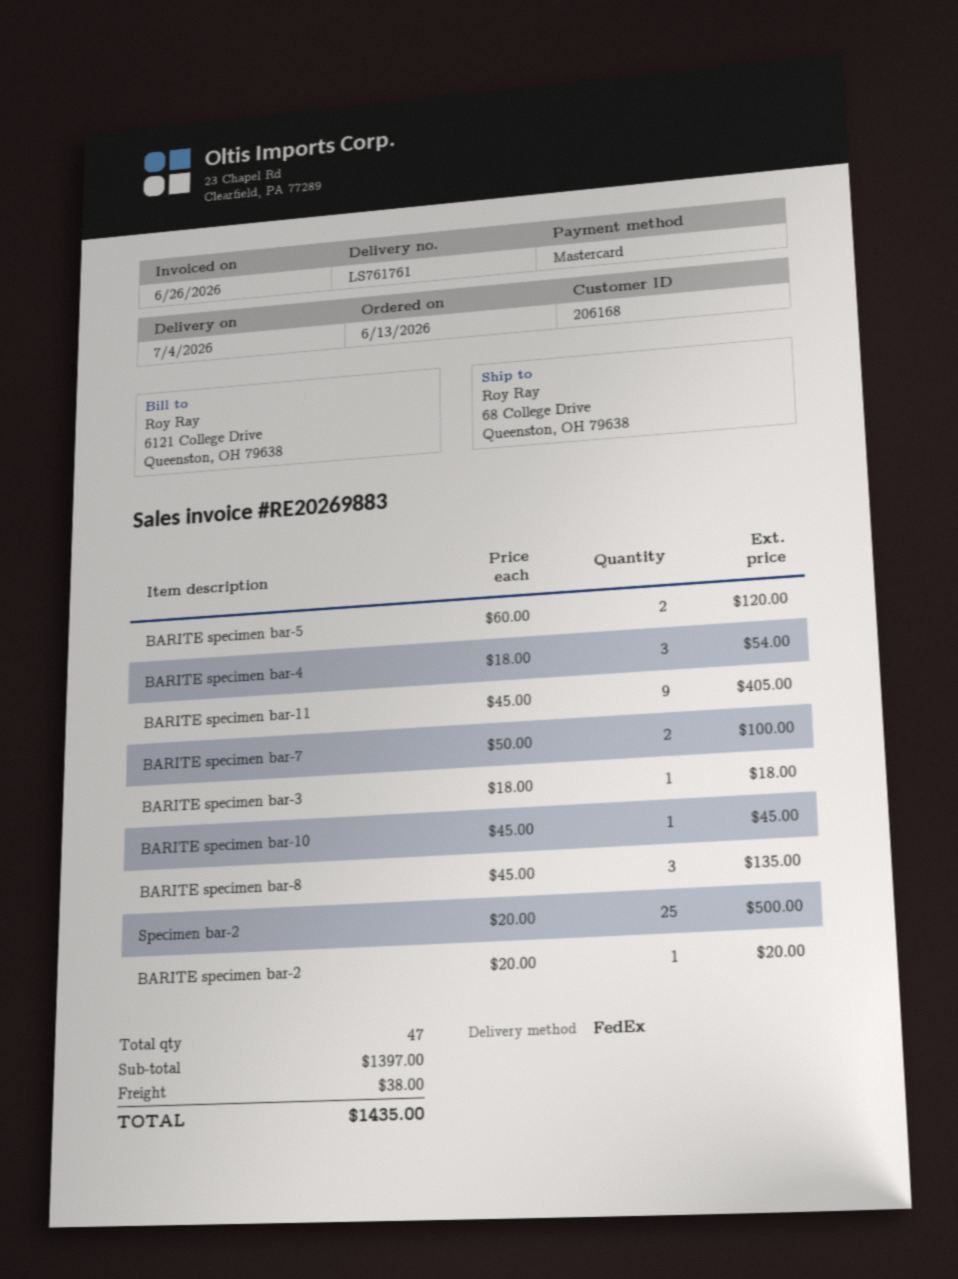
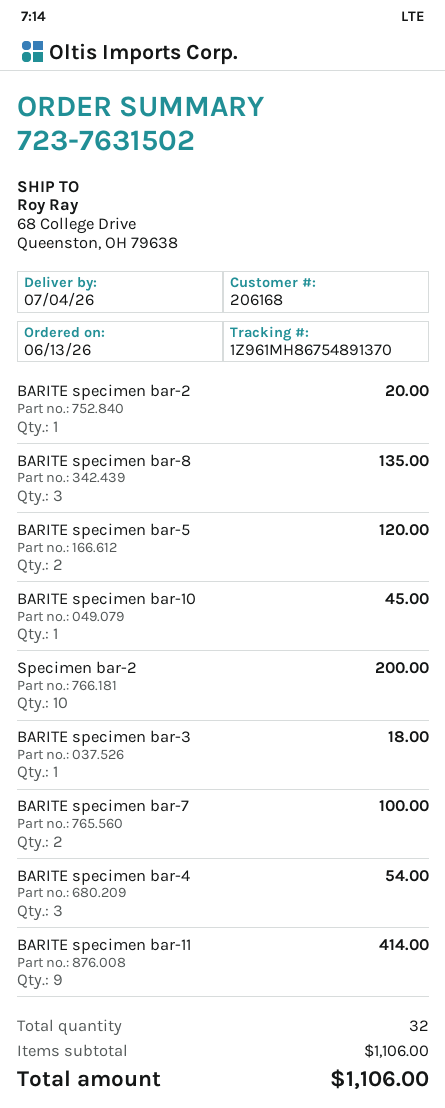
BARITE specimen bar-11: 9 for 405.00 -> 9 for 414.00
Specimen bar-2: 25 for 500.00 -> 10 for 200.00
total quantity: 47 -> 32
subtotal: 1397.00 -> 1106.00
shipping: 38.00 -> none
total: 1435.00 -> 1106.00

